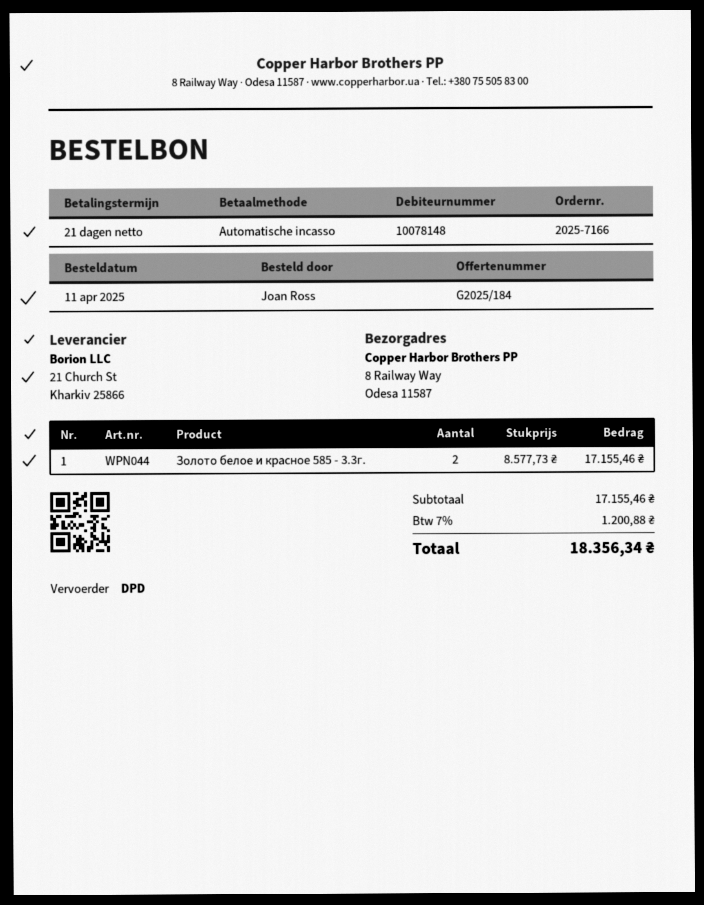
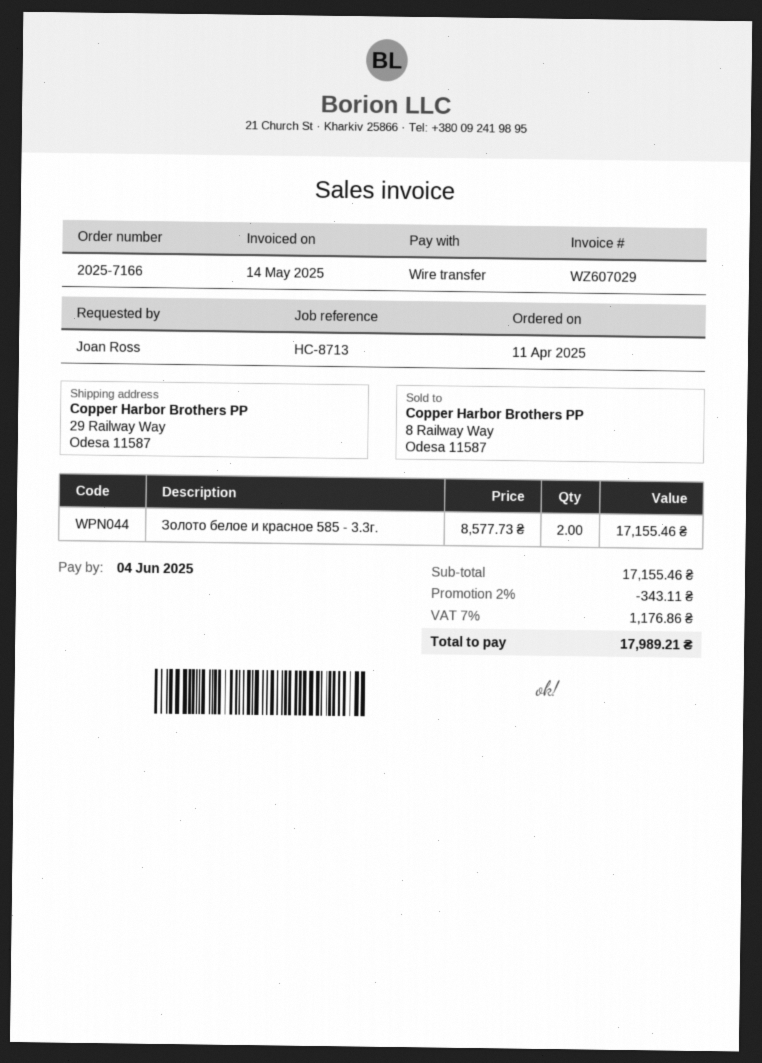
payment method: direct debit -> bank transfer
ship to: 8 Railway Way, Odesa 11587 -> 29 Railway Way, Odesa 11587
discount: none -> 2% = 343.11
tax: 7% = 1200.88 -> 7% = 1176.86
total: 18356.34 -> 17989.21

